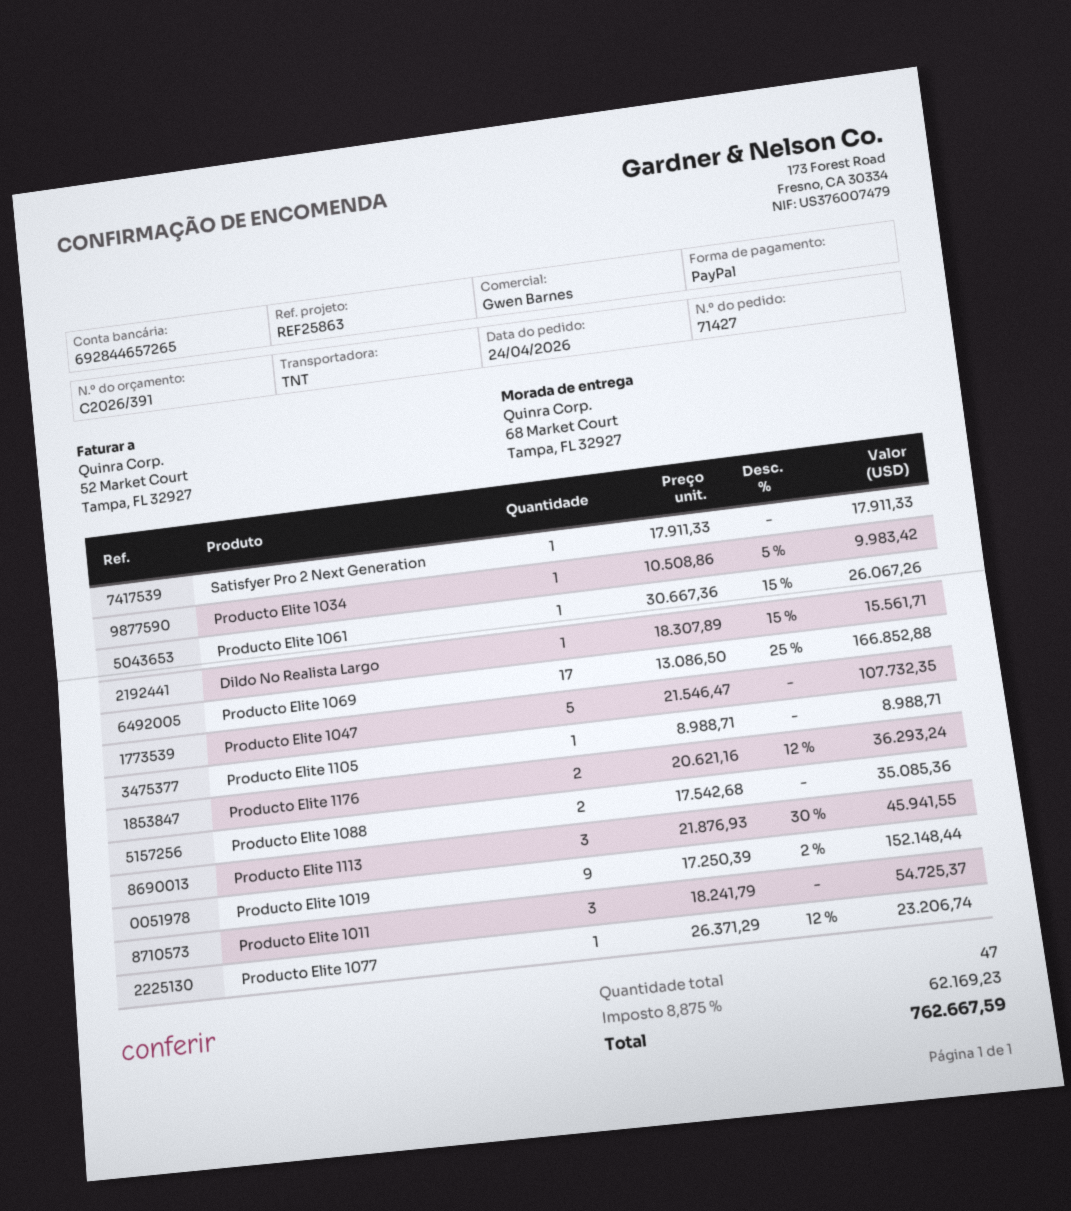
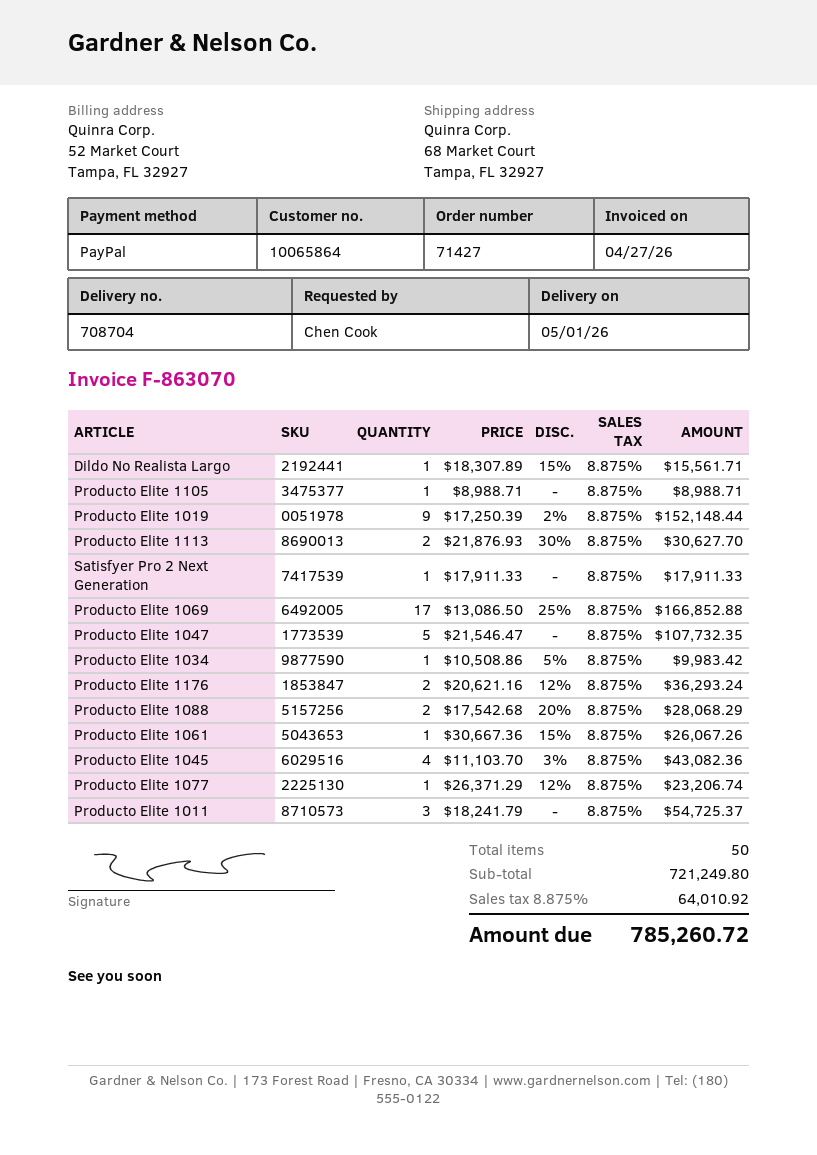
Producto Elite 1088: 2 x 17542.68 = 35085.36 -> 2 x 17542.68 - 20% = 28068.29
Producto Elite 1113: 3 x 21876.93 - 30% = 45941.55 -> 2 x 21876.93 - 30% = 30627.70
Producto Elite 1045: none -> 4 x 11103.70 - 3% = 43082.36
total quantity: 47 -> 50
tax: 8.875% = 62169.23 -> 8.875% = 64010.92
total: 762667.59 -> 785260.72

